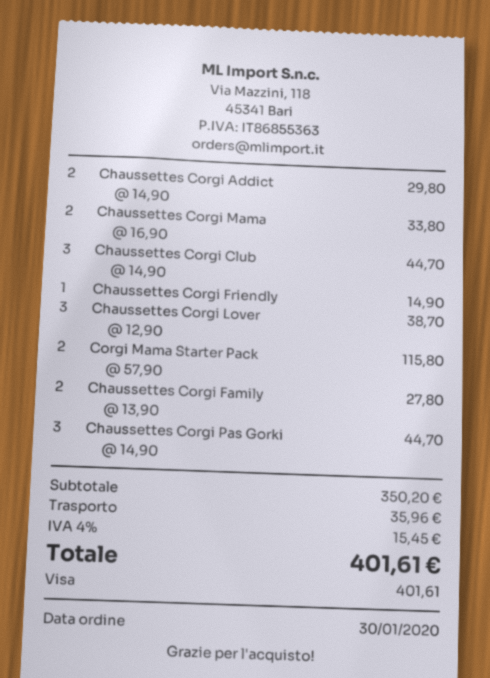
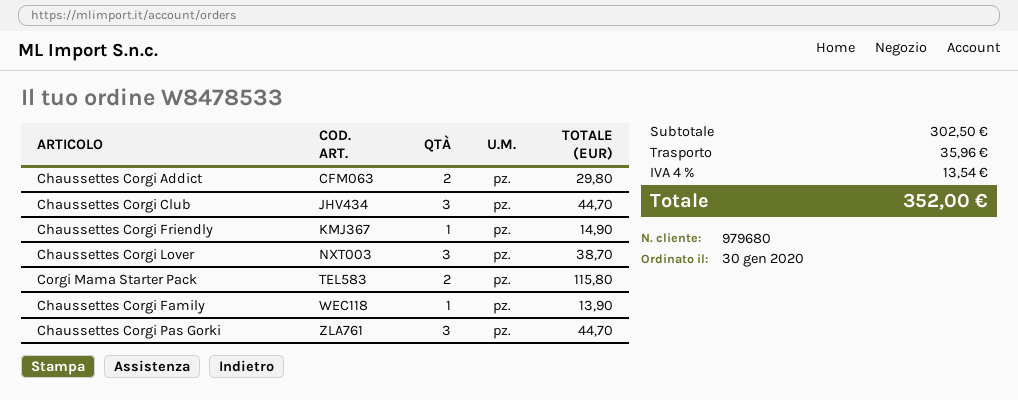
Chaussettes Corgi Mama: 2 for 33.80 -> none
Chaussettes Corgi Family: 2 for 27.80 -> 1 for 13.90
subtotal: 350.20 -> 302.50
tax: 4% = 15.45 -> 4% = 13.54
total: 401.61 -> 352.00

